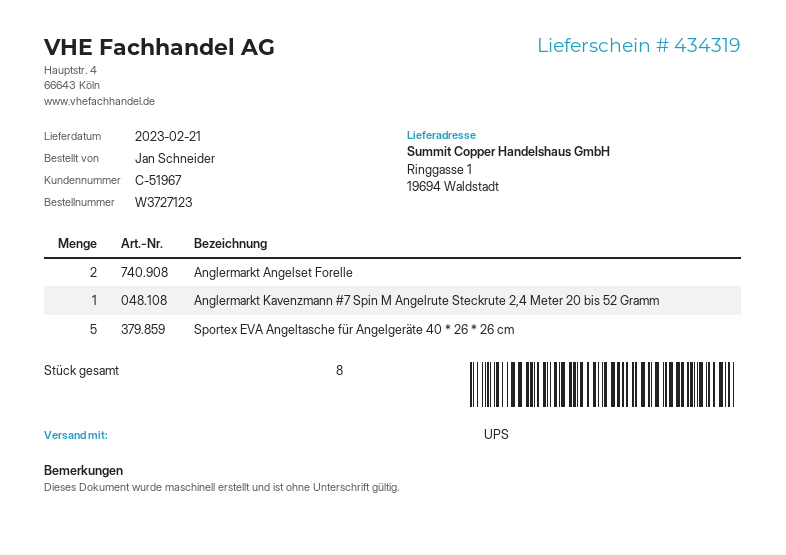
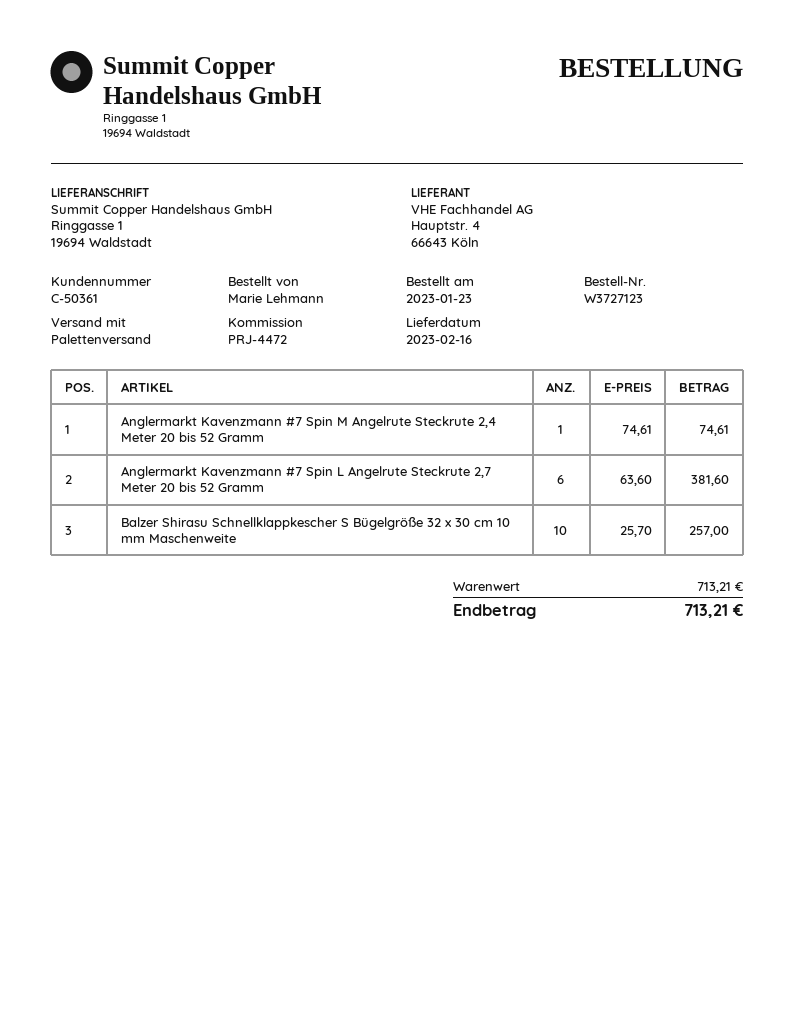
delivery date: 2023-02-21 -> 2023-02-16
customer number: C-51967 -> C-50361
ordered by: Jan Schneider -> Marie Lehmann
shipping method: UPS -> pallet freight
Anglermarkt Angelset Forelle: 2 -> none
Sportex EVA Angeltasche für Angelgeräte 40 * 26 * 26 cm: 5 -> none
Anglermarkt Kavenzmann #7 Spin L Angelrute Steckrute 2,7 Meter 20 bis 52 Gramm: none -> 6
Balzer Shirasu Schnellklappkescher S Bügelgröße 32 x 30 cm 10 mm Maschenweite: none -> 10

